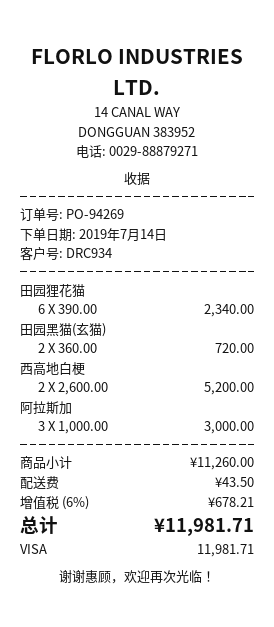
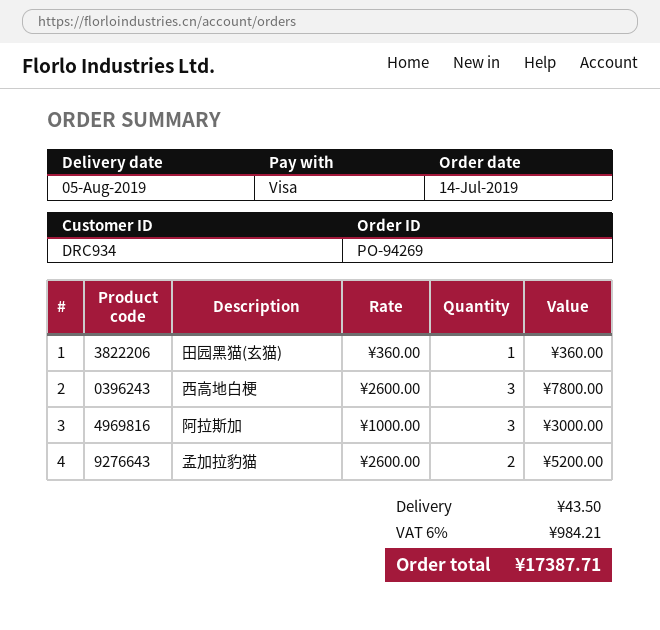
田园狸花猫: 6 x 390.00 = 2340.00 -> none
田园黑猫(玄猫): 2 x 360.00 = 720.00 -> 1 x 360.00 = 360.00
西高地白梗: 2 x 2600.00 = 5200.00 -> 3 x 2600.00 = 7800.00
孟加拉豹猫: none -> 2 x 2600.00 = 5200.00
tax: 6% = 678.21 -> 6% = 984.21
total: 11981.71 -> 17387.71

